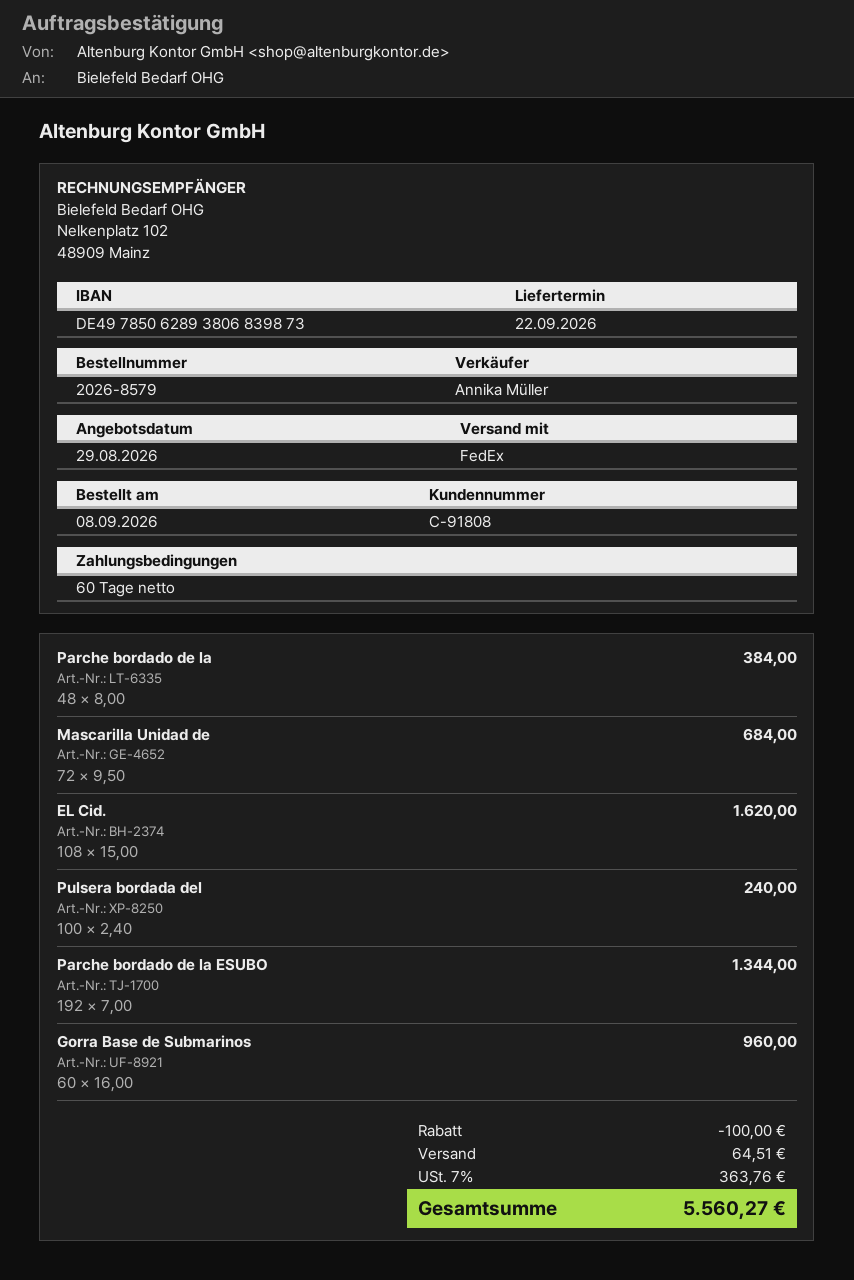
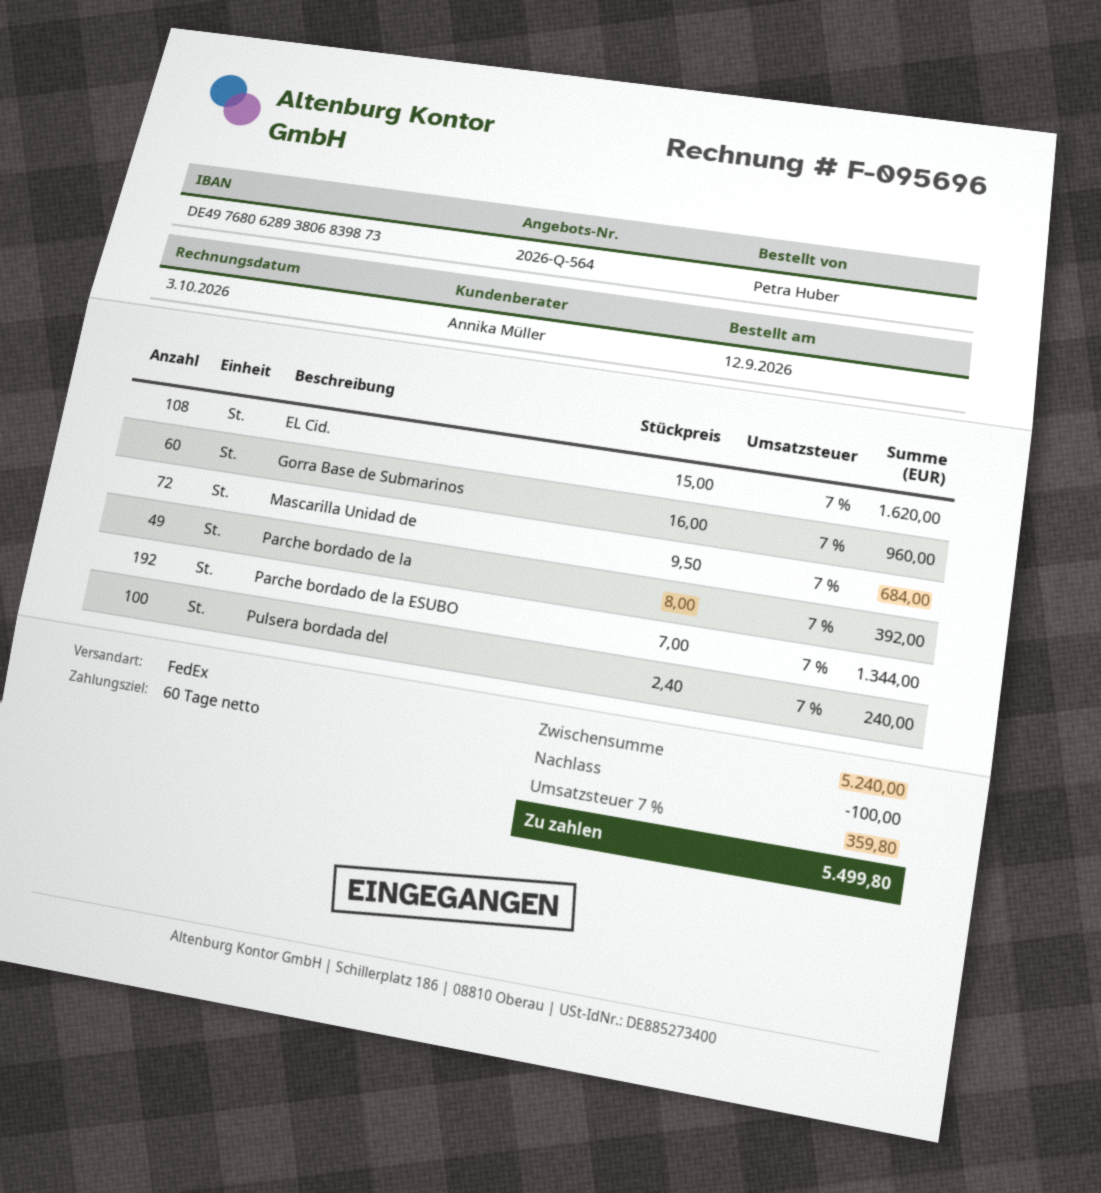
order date: 2026-09-08 -> 2026-09-12
bank account: DE49785062893806839873 -> DE49768062893806839873
Parche bordado de la: 48 x 8.00 = 384.00 -> 49 x 8.00 = 392.00
shipping: 64.51 -> none
tax: 7% = 363.76 -> 7% = 359.80
total: 5560.27 -> 5499.80

